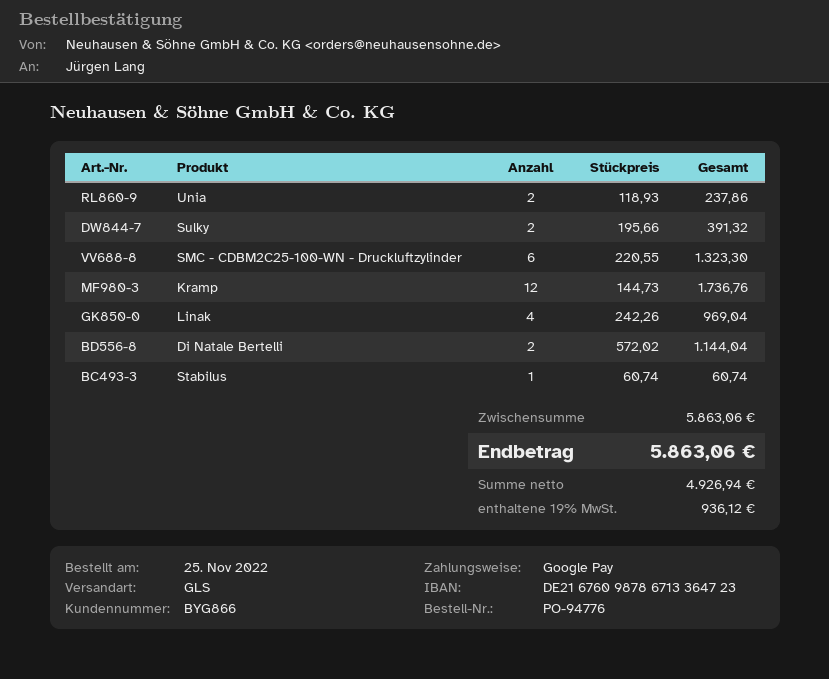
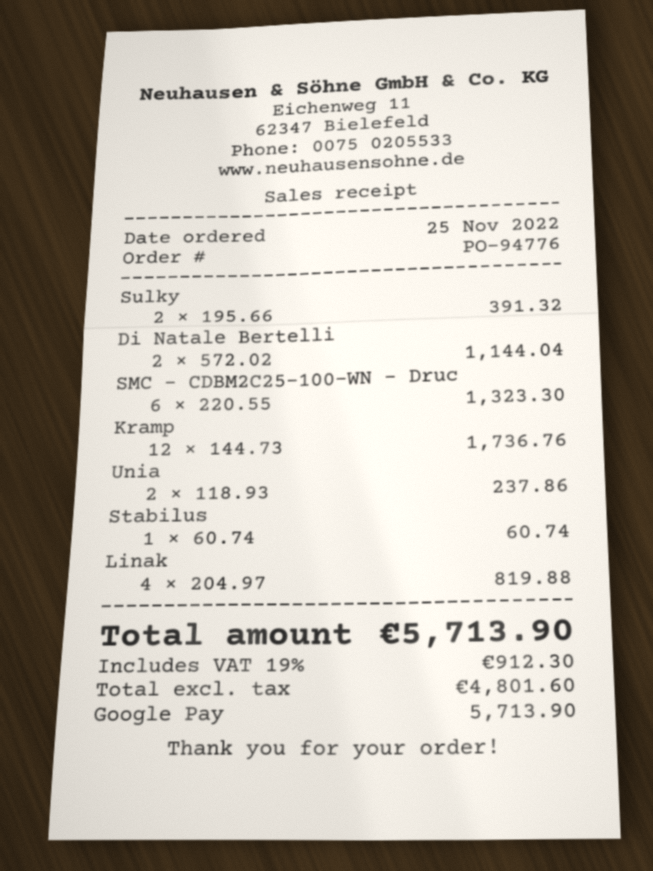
Linak: 4 x 242.26 = 969.04 -> 4 x 204.97 = 819.88
net: 4926.94 -> 4801.60
tax: 19% = 936.12 -> 19% = 912.30
total: 5863.06 -> 5713.90

